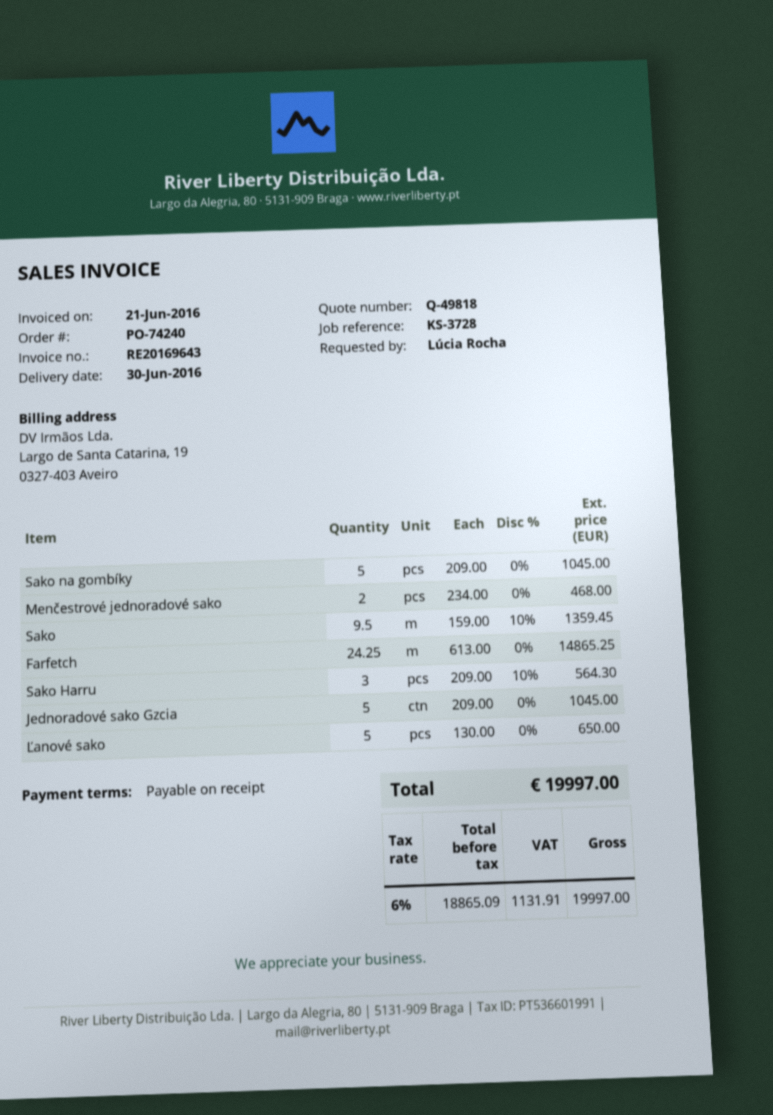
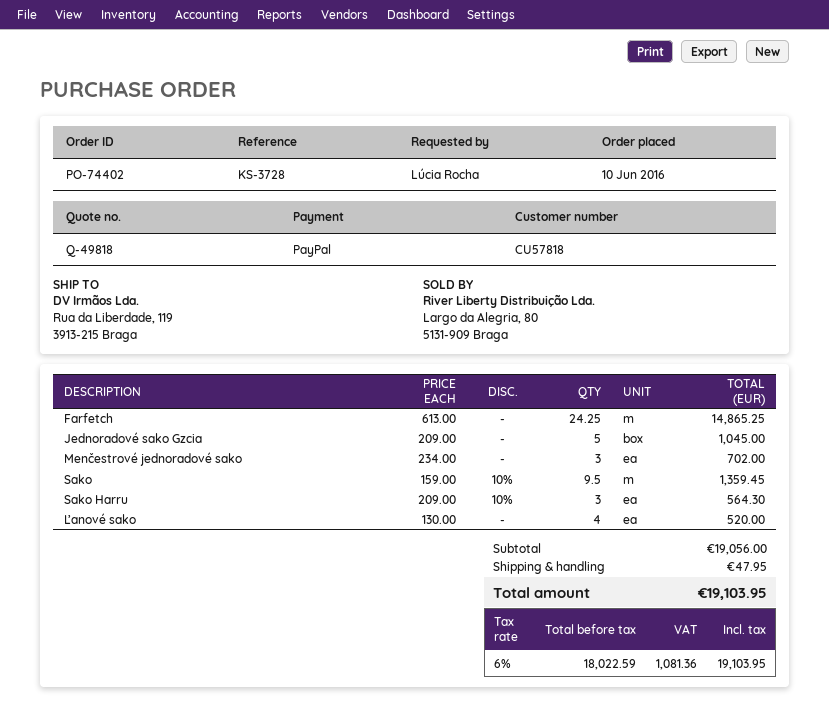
order number: PO-74240 -> PO-74402
Sako na gombíky: 5 x 209.00 = 1045.00 -> none
Menčestrové jednoradové sako: 2 x 234.00 = 468.00 -> 3 x 234.00 = 702.00
Ľanové sako: 5 x 130.00 = 650.00 -> 4 x 130.00 = 520.00
shipping: none -> 47.95
net: 18865.09 -> 18022.59
tax: 6% = 1131.91 -> 6% = 1081.36
total: 19997.00 -> 19103.95

